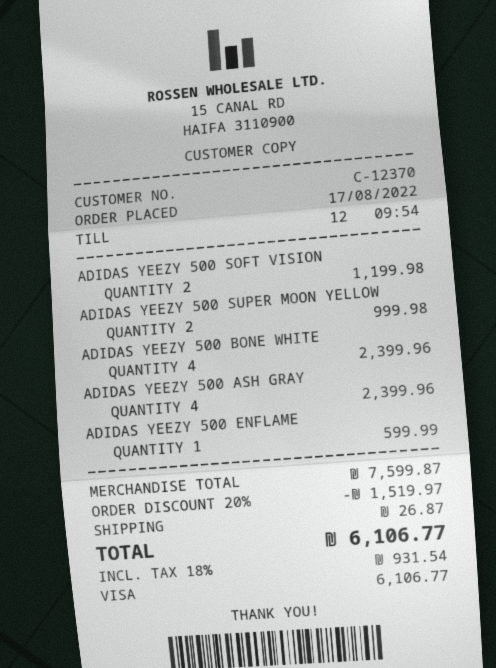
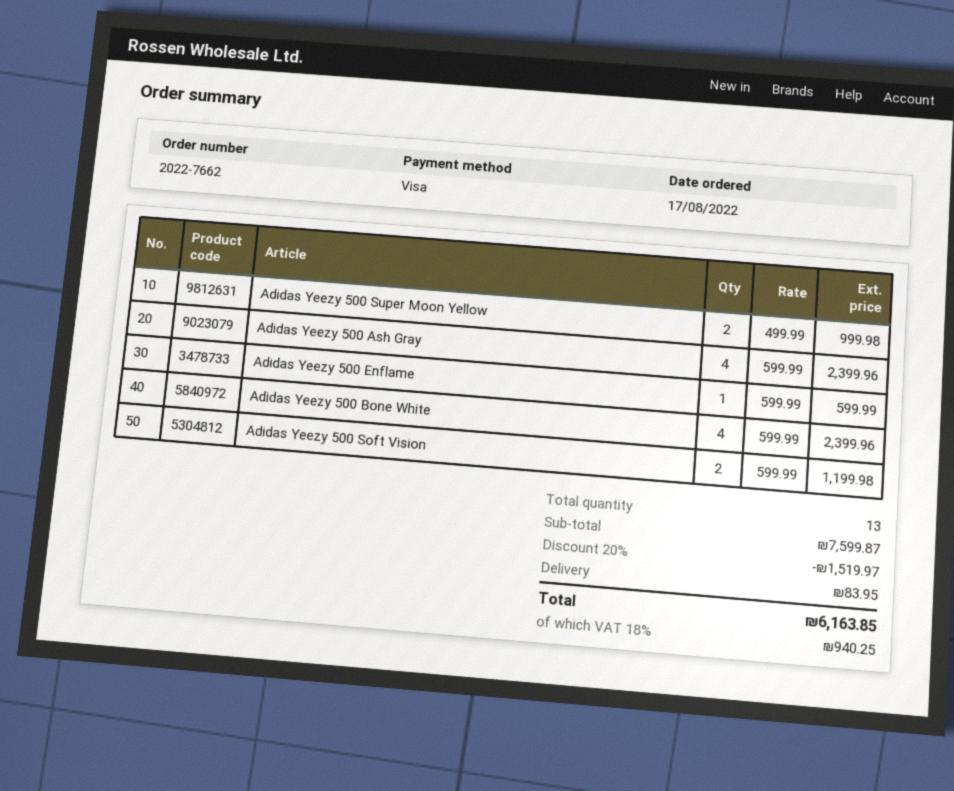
shipping: 26.87 -> 83.95
tax: 18% = 931.54 -> 18% = 940.25
total: 6106.77 -> 6163.85

